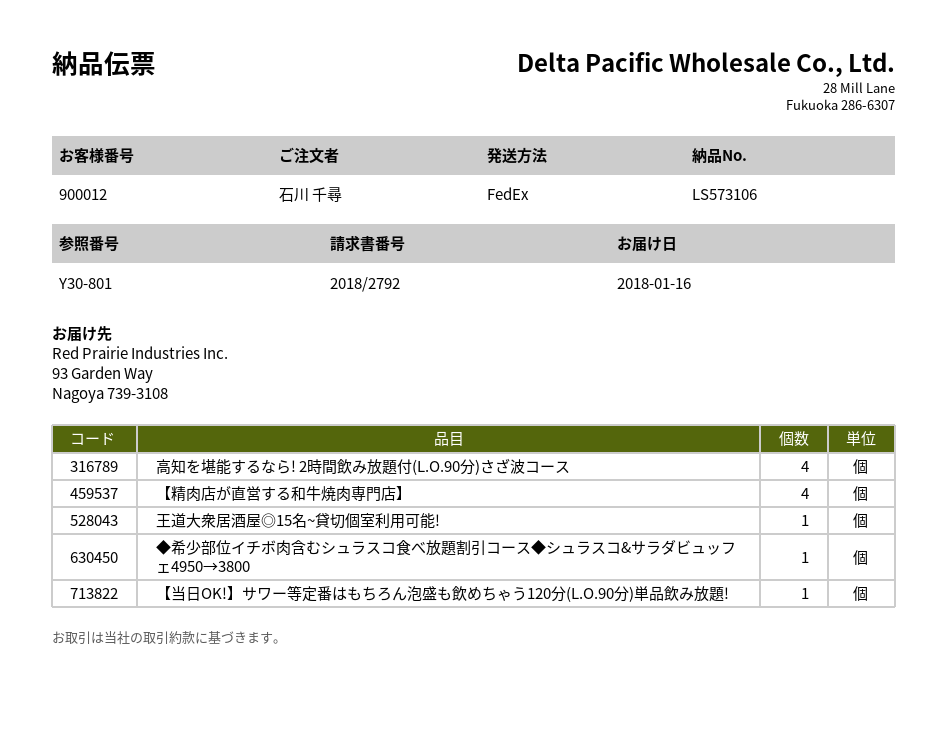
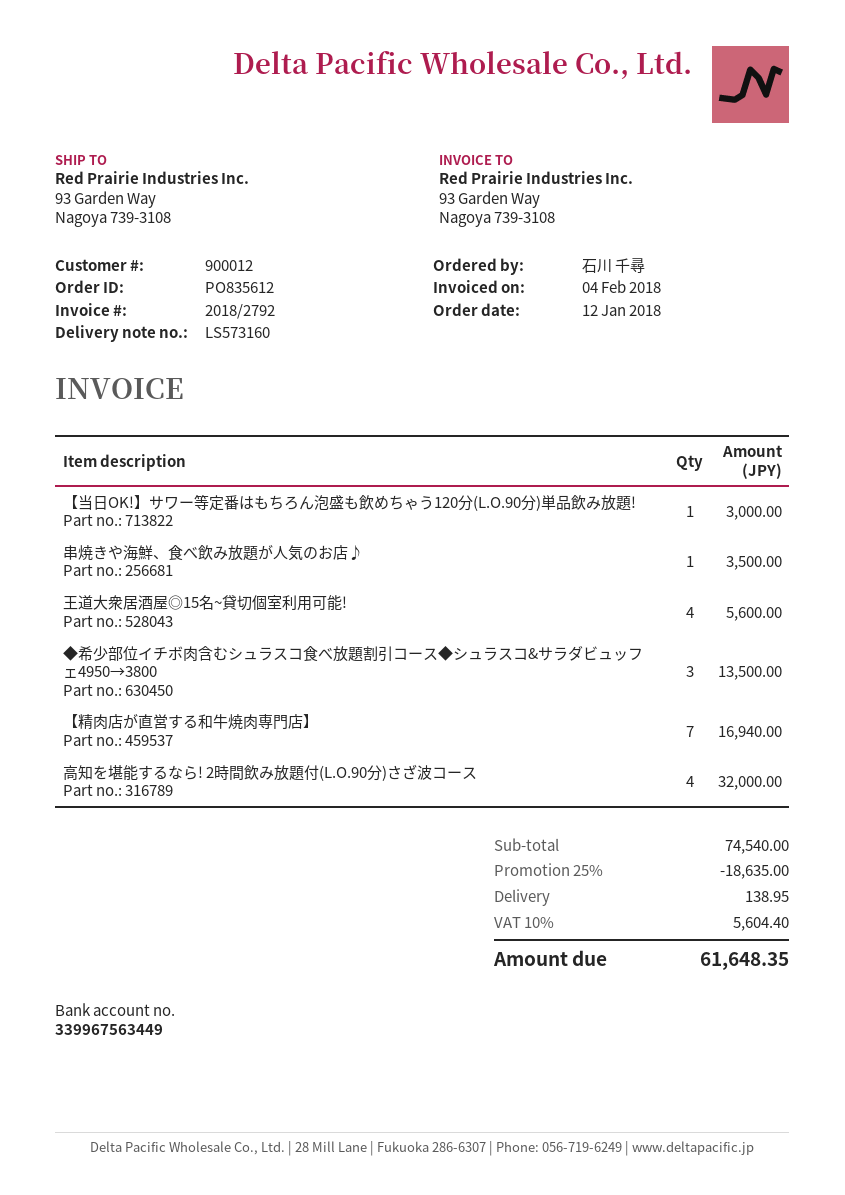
delivery note number: LS573106 -> LS573160
【精肉店が直営する和牛焼肉専門店】: 4 -> 7
王道大衆居酒屋◎15名~貸切個室利用可能!: 1 -> 4
◆希少部位イチボ肉含むシュラスコ食べ放題割引コース◆シュラスコ&サラダビュッフェ4950→3800: 1 -> 3
串焼きや海鮮、食べ飲み放題が人気のお店♪: none -> 1

